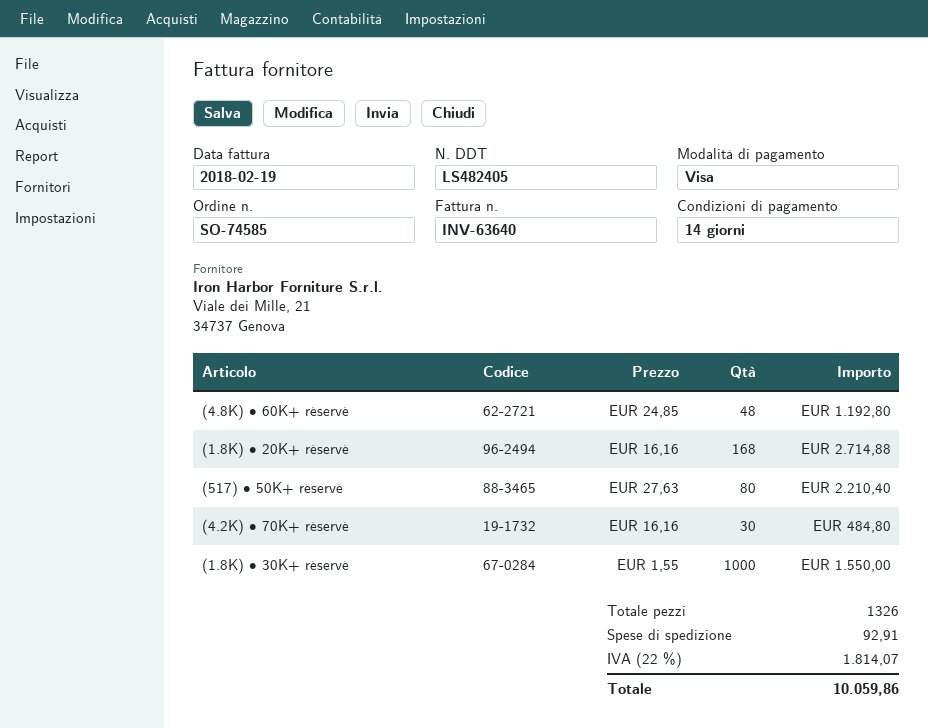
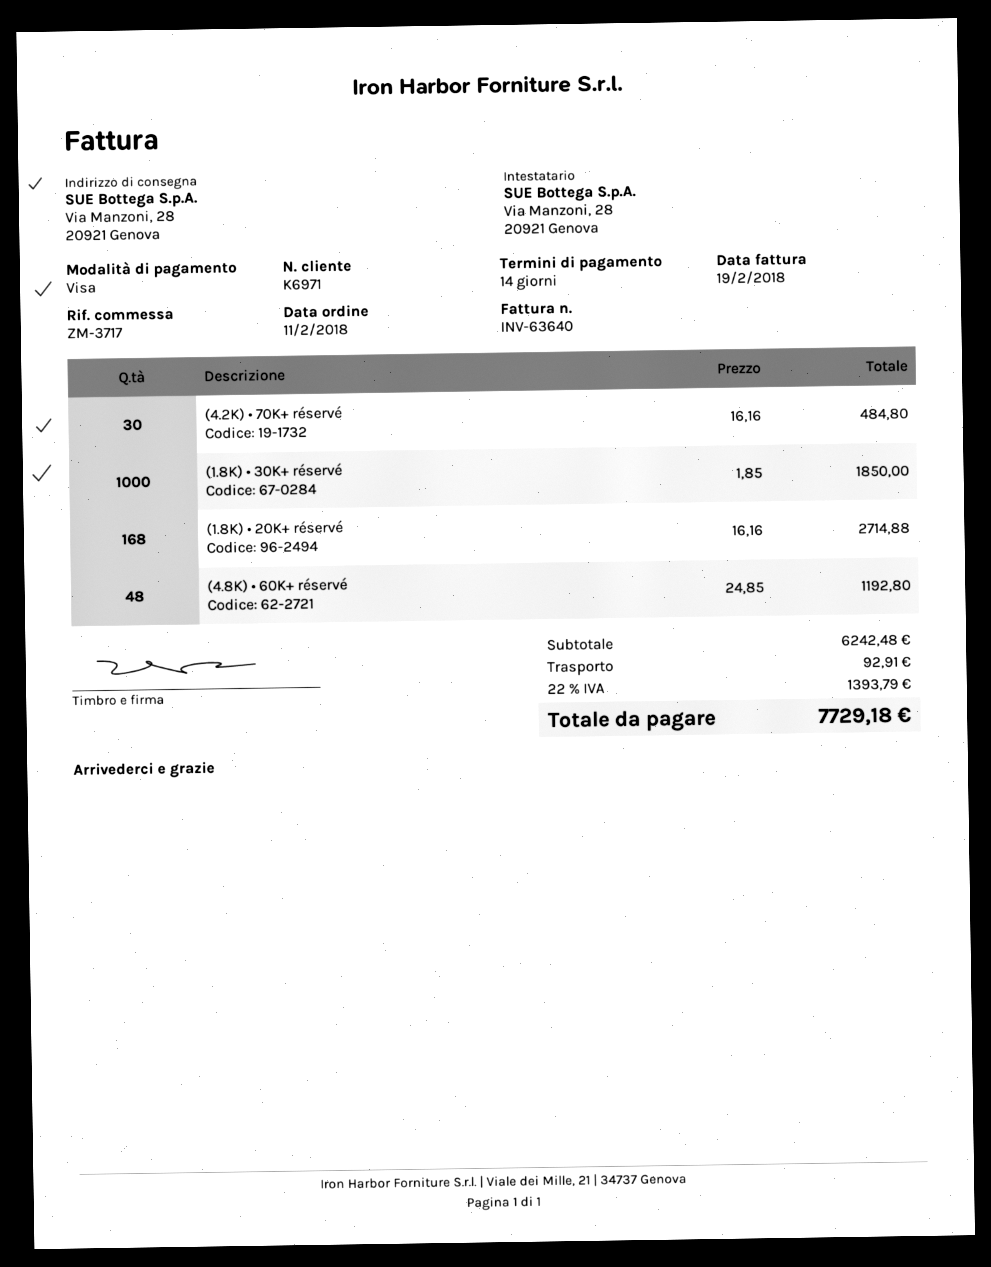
(517) • 50K+ réservé: 80 x 27.63 = 2210.40 -> none
(1.8K) • 30K+ réservé: 1000 x 1.55 = 1550.00 -> 1000 x 1.85 = 1850.00
tax: 22% = 1814.07 -> 22% = 1393.79
total: 10059.86 -> 7729.18

